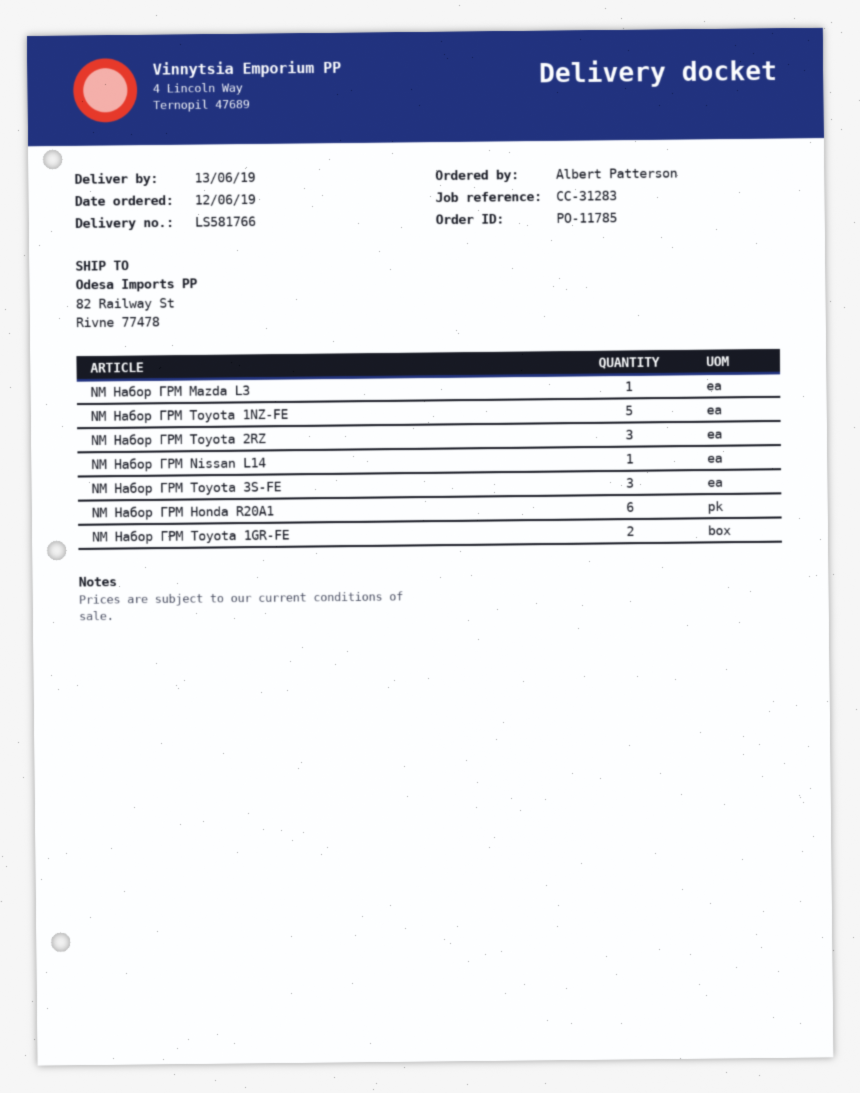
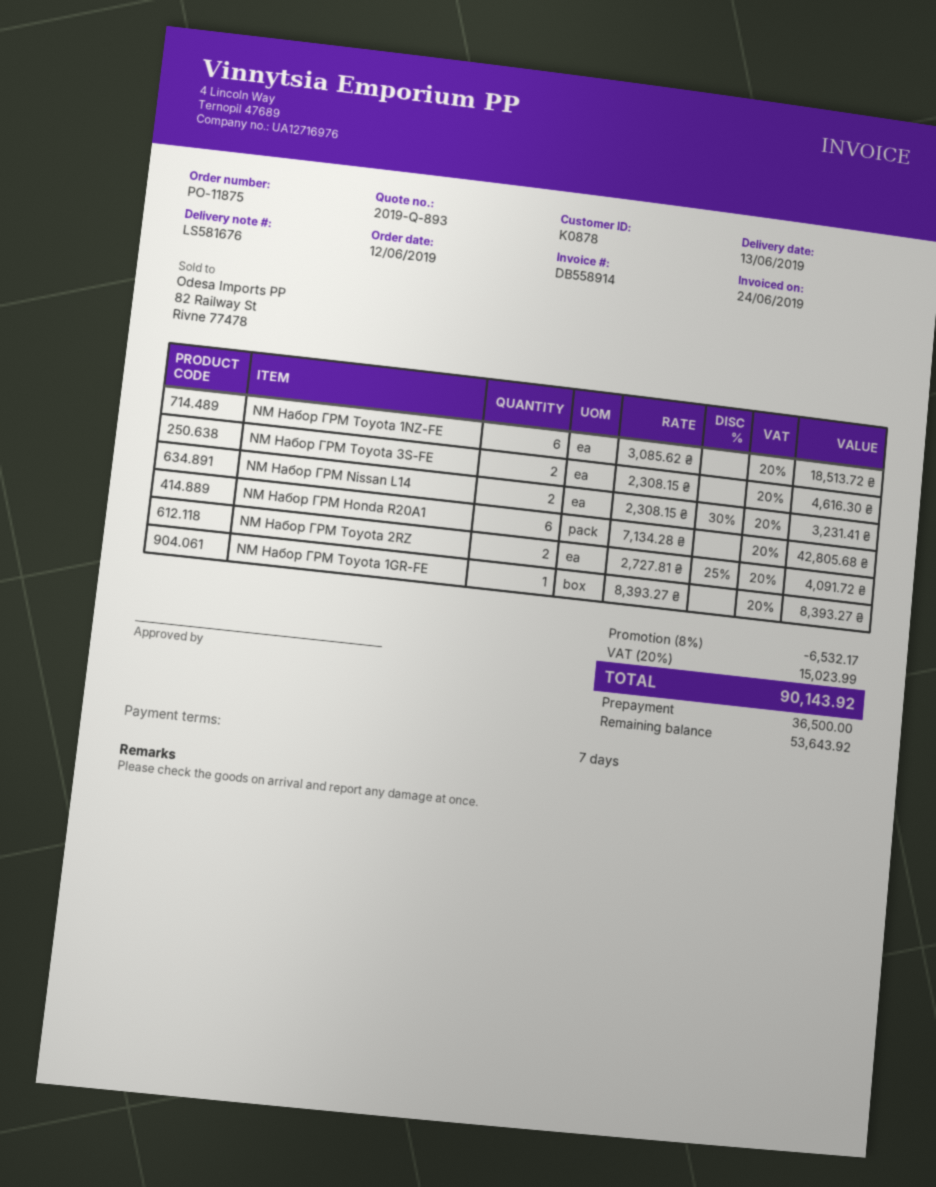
order number: PO-11785 -> PO-11875
delivery note number: LS581766 -> LS581676
NM Набор ГРМ Mazda L3: 1 -> none
NM Набор ГРМ Toyota 1NZ-FE: 5 -> 6
NM Набор ГРМ Toyota 2RZ: 3 -> 2
NM Набор ГРМ Nissan L14: 1 -> 2
NM Набор ГРМ Toyota 3S-FE: 3 -> 2
NM Набор ГРМ Toyota 1GR-FE: 2 -> 1

